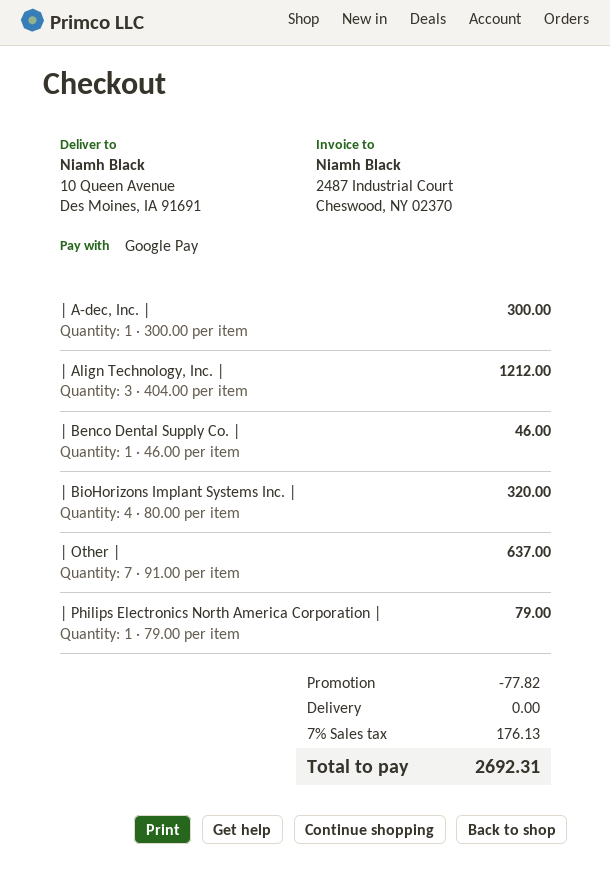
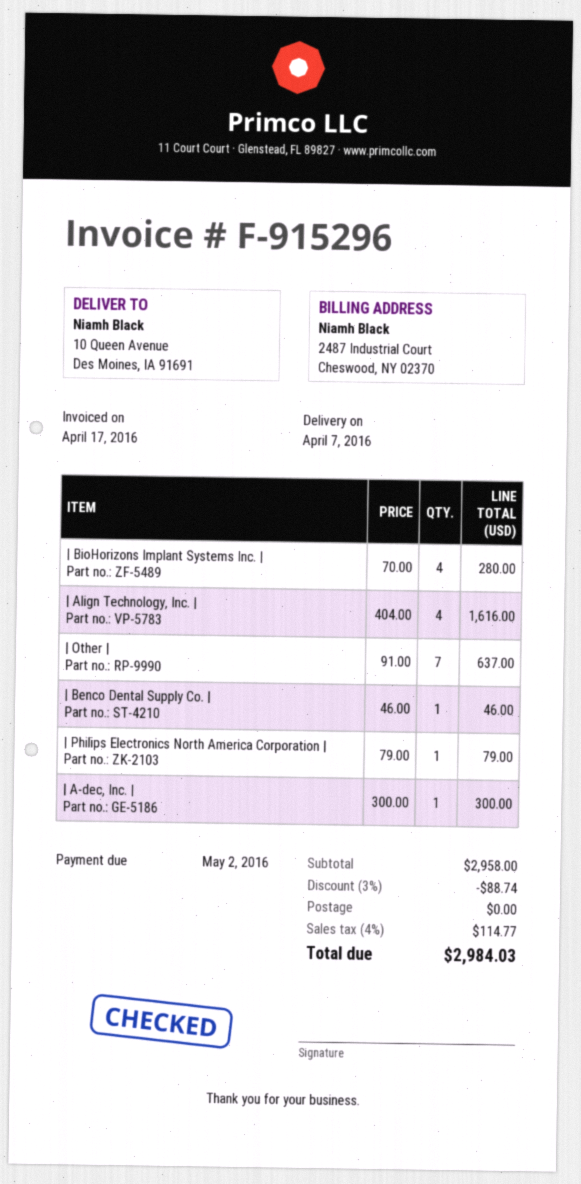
| Align Technology, Inc. |: 3 x 404.00 = 1212.00 -> 4 x 404.00 = 1616.00
| BioHorizons Implant Systems Inc. |: 4 x 80.00 = 320.00 -> 4 x 70.00 = 280.00
discount: 77.82 -> 88.74
tax: 7% = 176.13 -> 4% = 114.77
total: 2692.31 -> 2984.03

